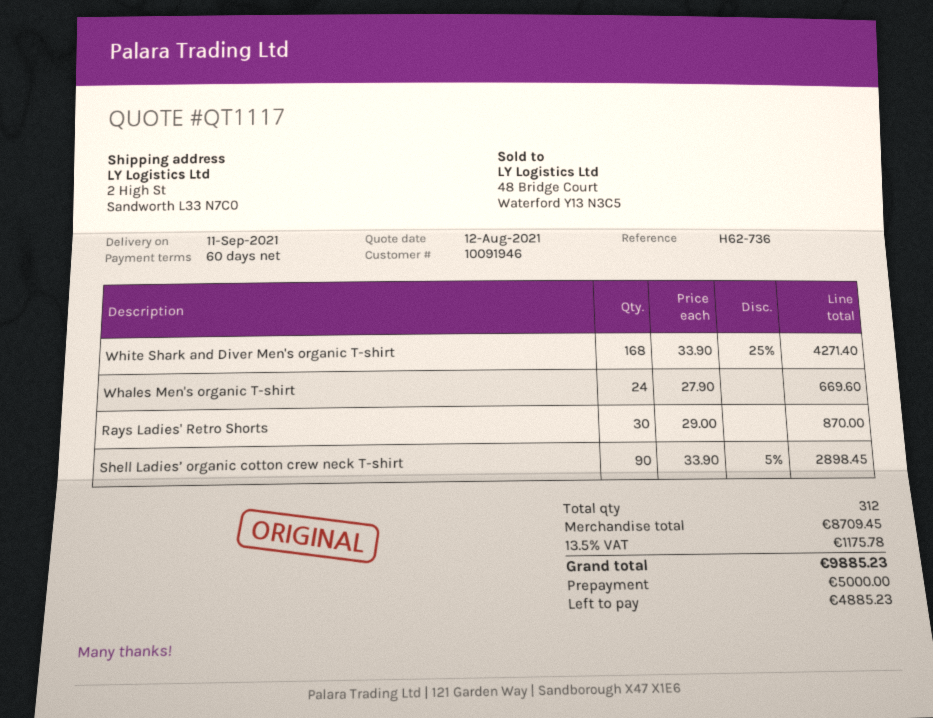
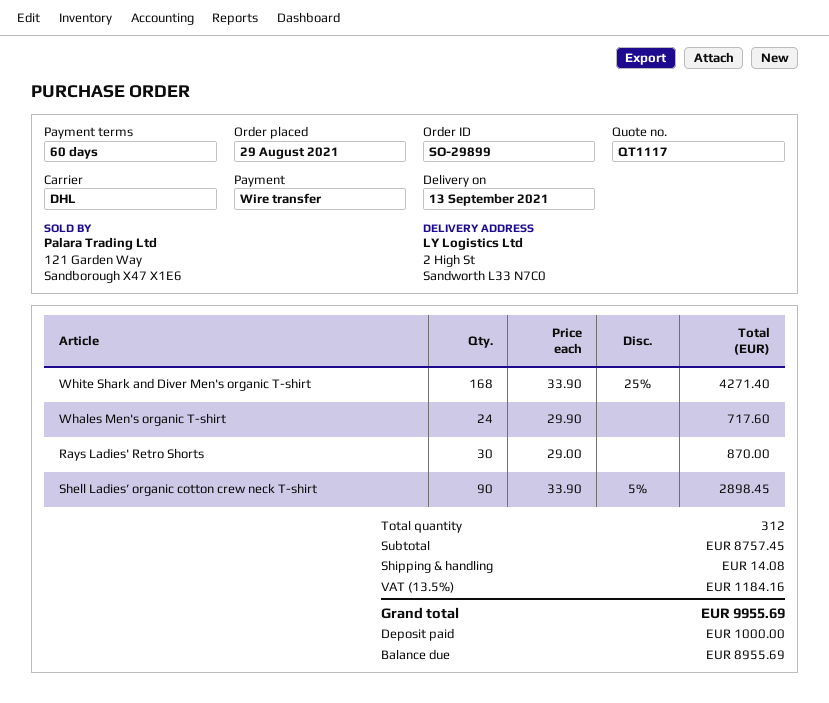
delivery date: 2021-09-11 -> 2021-09-13
Whales Men's organic T-shirt: 24 x 27.90 = 669.60 -> 24 x 29.90 = 717.60
subtotal: 8709.45 -> 8757.45
shipping: none -> 14.08
tax: 13.5% = 1175.78 -> 13.5% = 1184.16
total: 9885.23 -> 9955.69
deposit: 5000.00 -> 1000.00
balance: 4885.23 -> 8955.69

